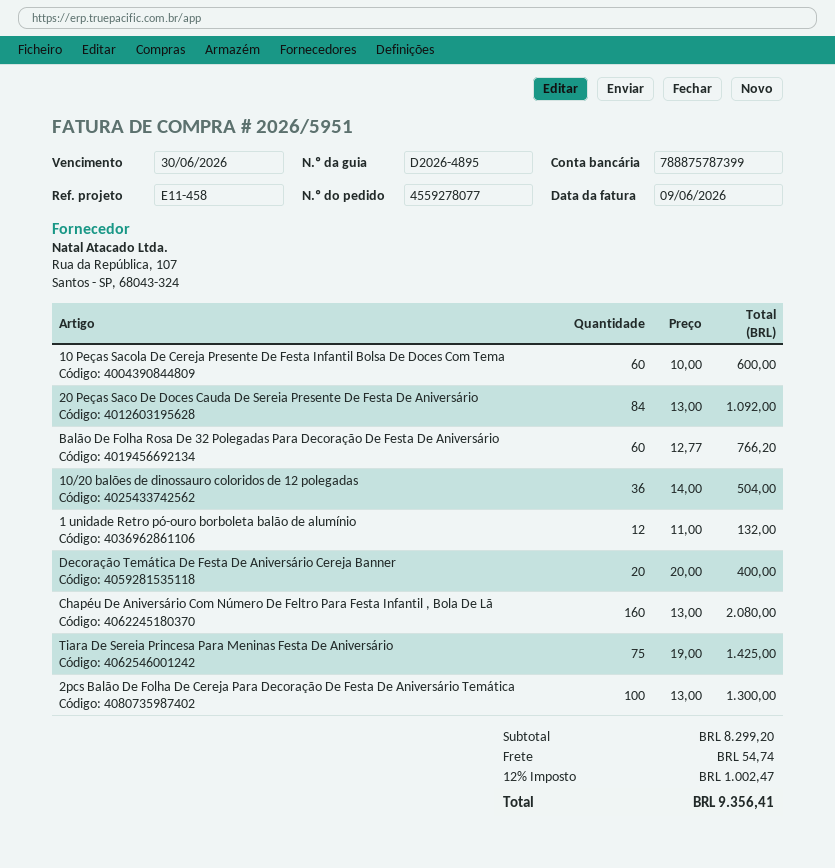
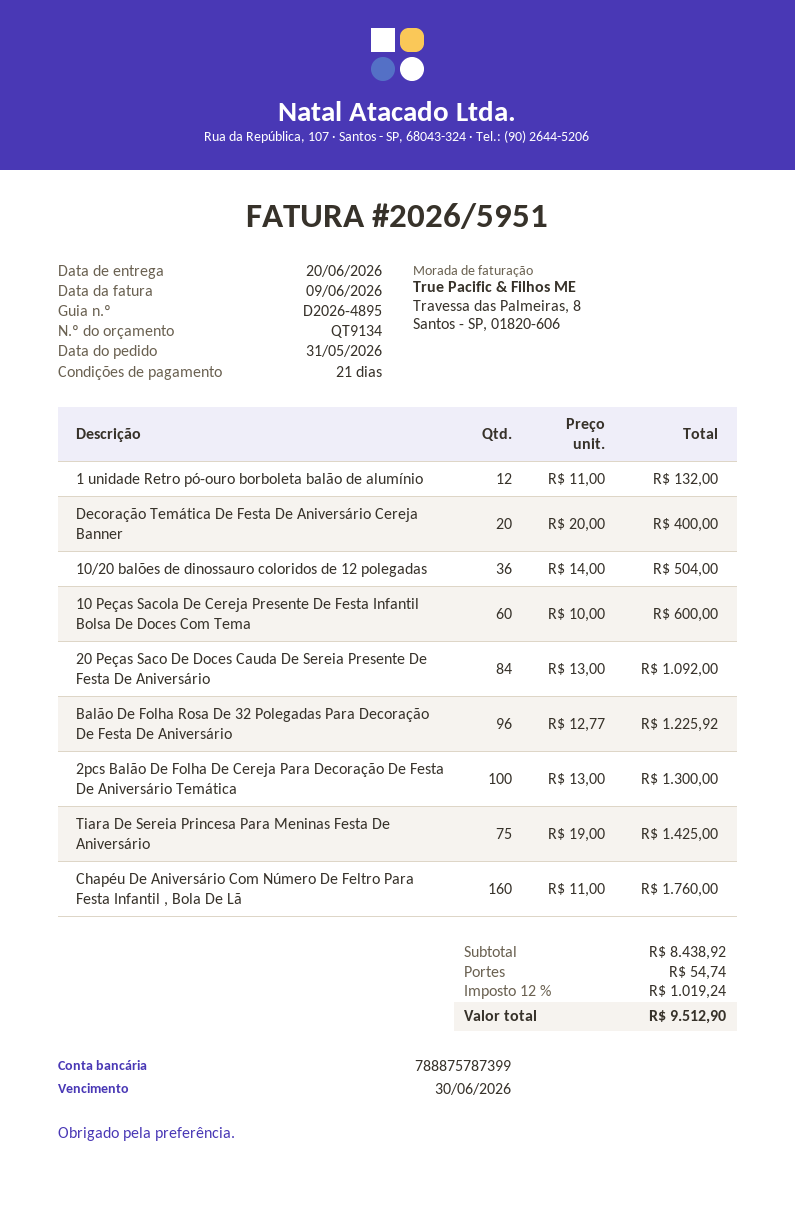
Balão De Folha Rosa De 32 Polegadas Para Decoração De Festa De Aniversário: 60 x 12.77 = 766.20 -> 96 x 12.77 = 1225.92
Chapéu De Aniversário Com Número De Feltro Para Festa Infantil , Bola De Lã: 160 x 13.00 = 2080.00 -> 160 x 11.00 = 1760.00
subtotal: 8299.20 -> 8438.92
tax: 12% = 1002.47 -> 12% = 1019.24
total: 9356.41 -> 9512.90

